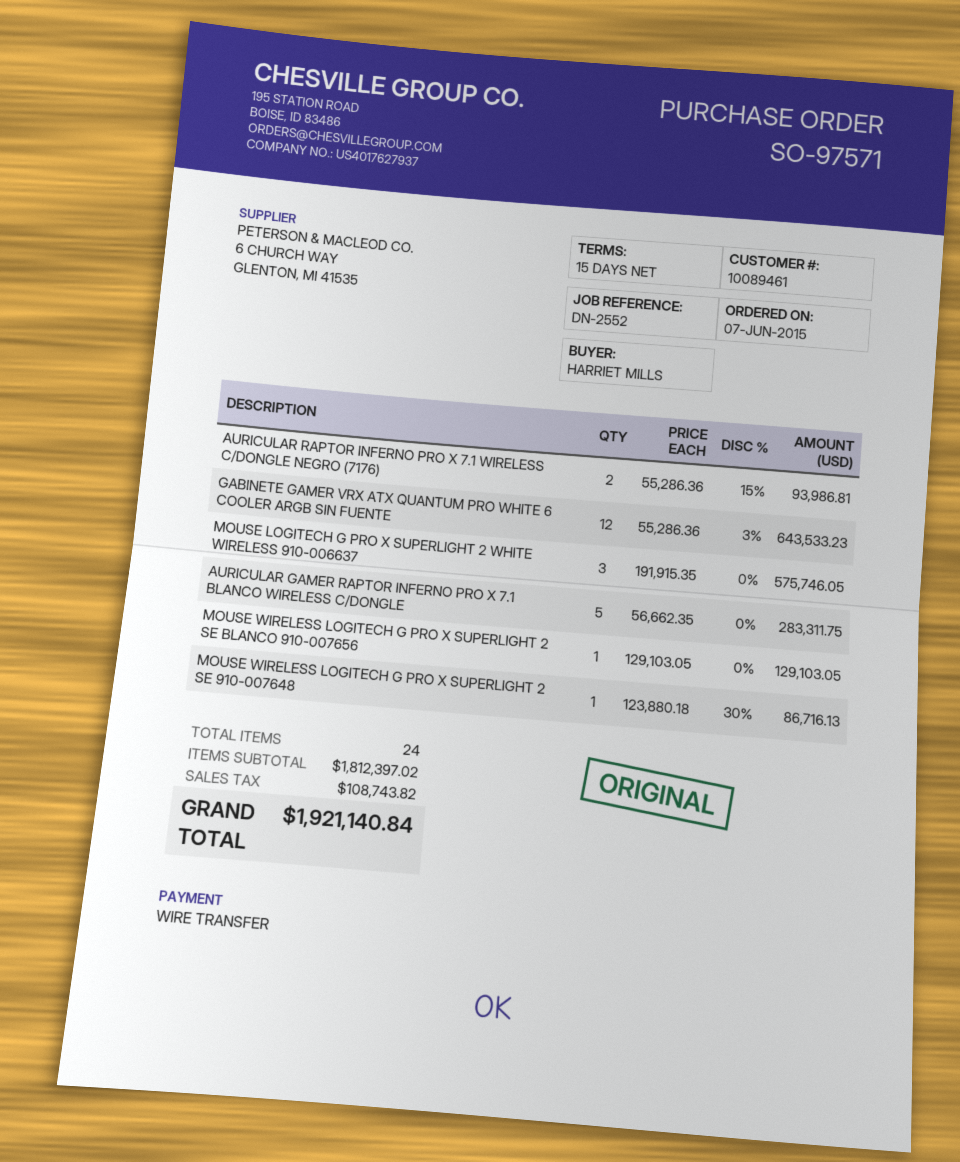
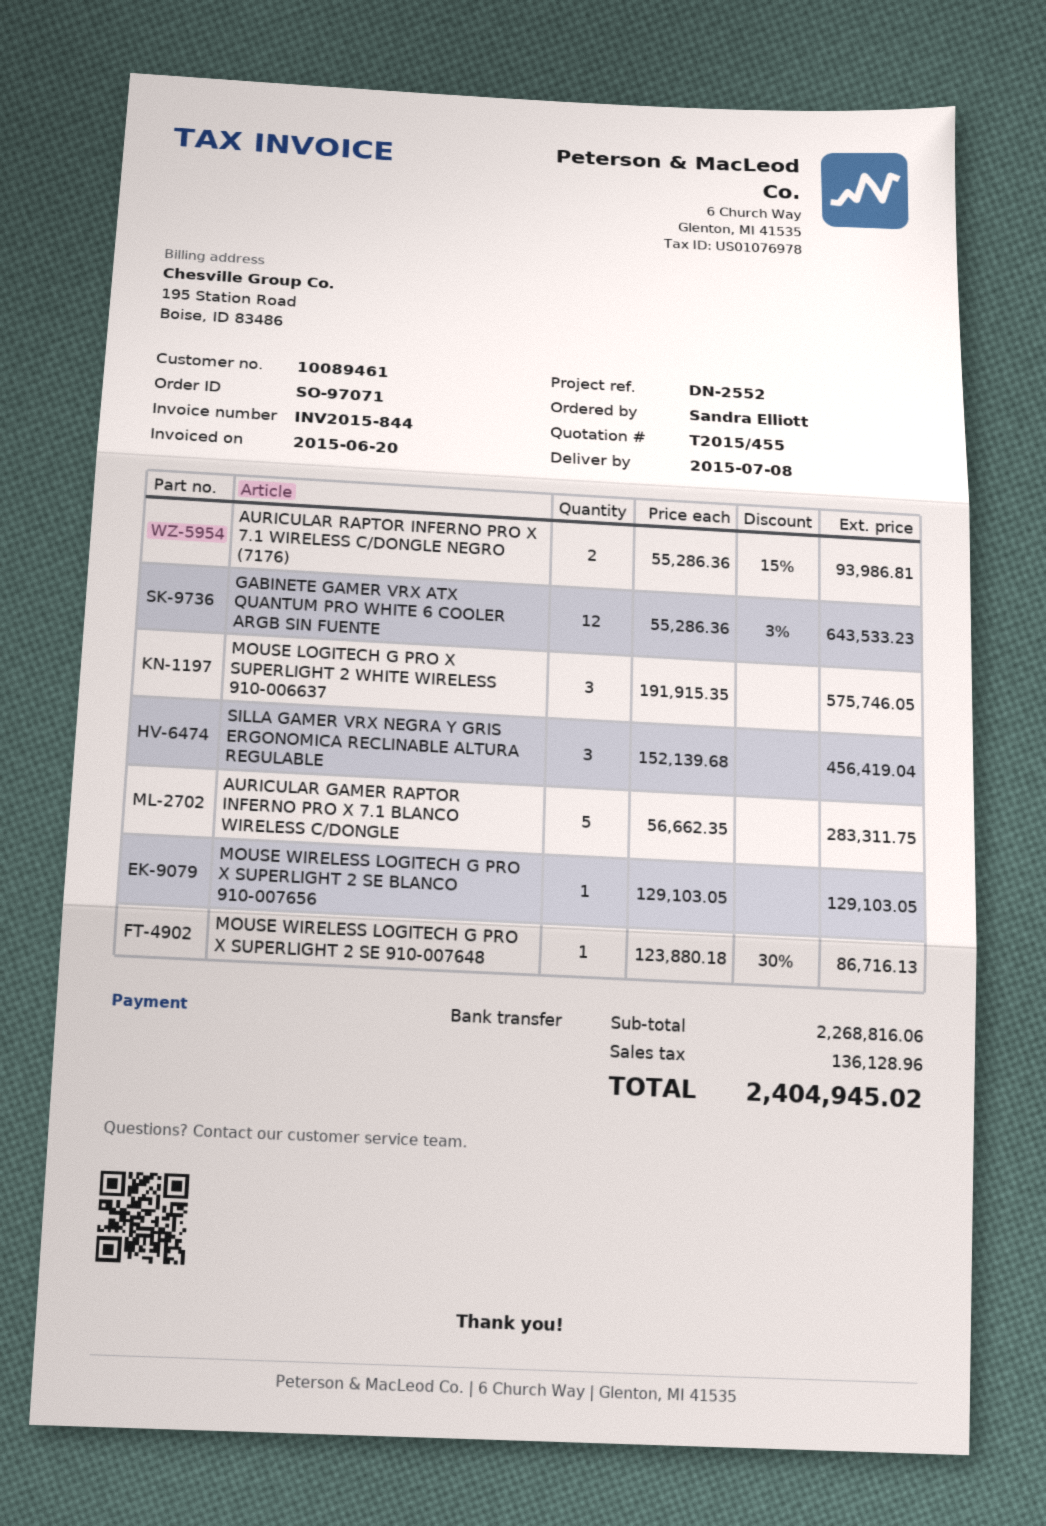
order number: SO-97571 -> SO-97071
ordered by: HARRIET MILLS -> Sandra Elliott
SILLA GAMER VRX NEGRA Y GRIS ERGONOMICA RECLINABLE ALTURA REGULABLE: none -> 3 x 152139.68 = 456419.04
subtotal: 1812397.02 -> 2268816.06
tax: 108743.82 -> 136128.96
total: 1921140.84 -> 2404945.02

